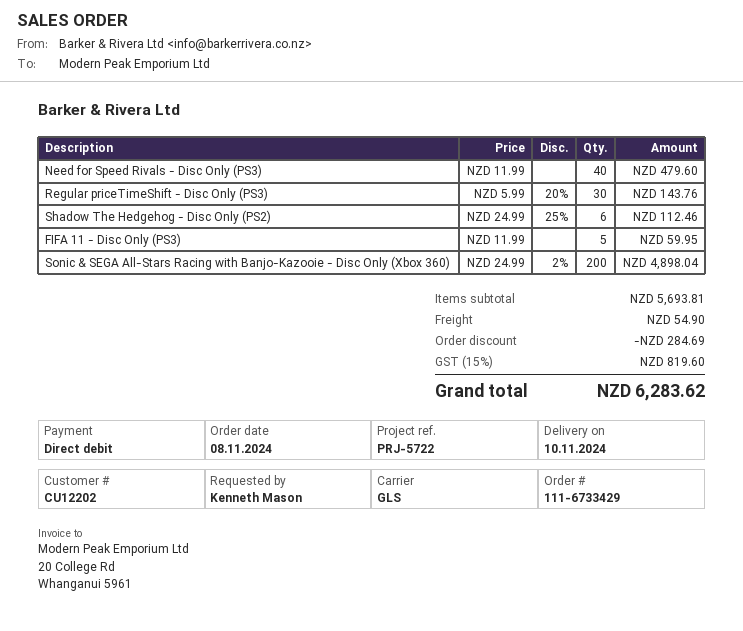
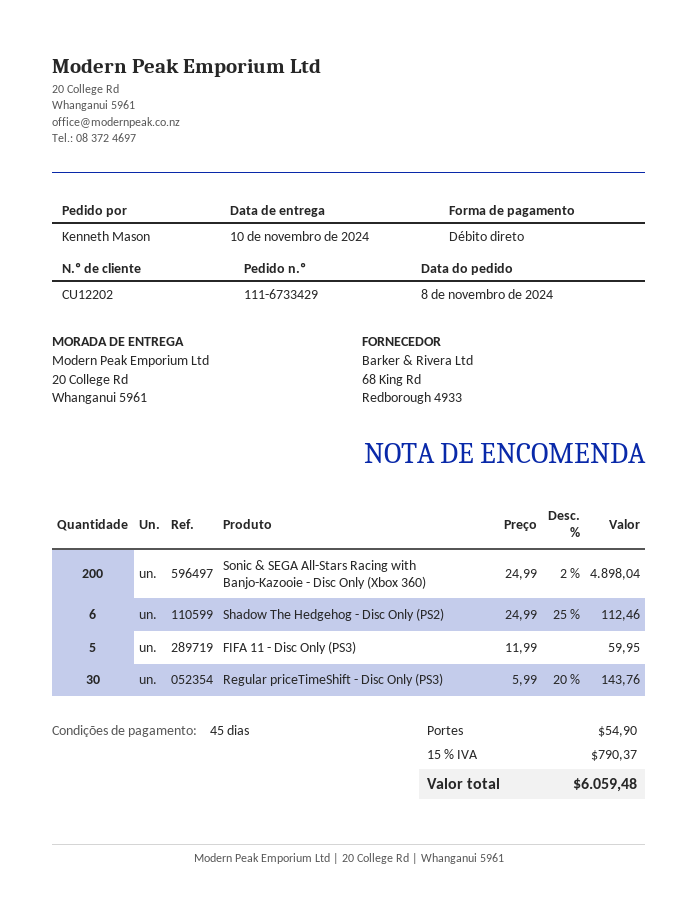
Need for Speed Rivals - Disc Only (PS3): 40 x 11.99 = 479.60 -> none
discount: 284.69 -> none
tax: 15% = 819.60 -> 15% = 790.37
total: 6283.62 -> 6059.48

